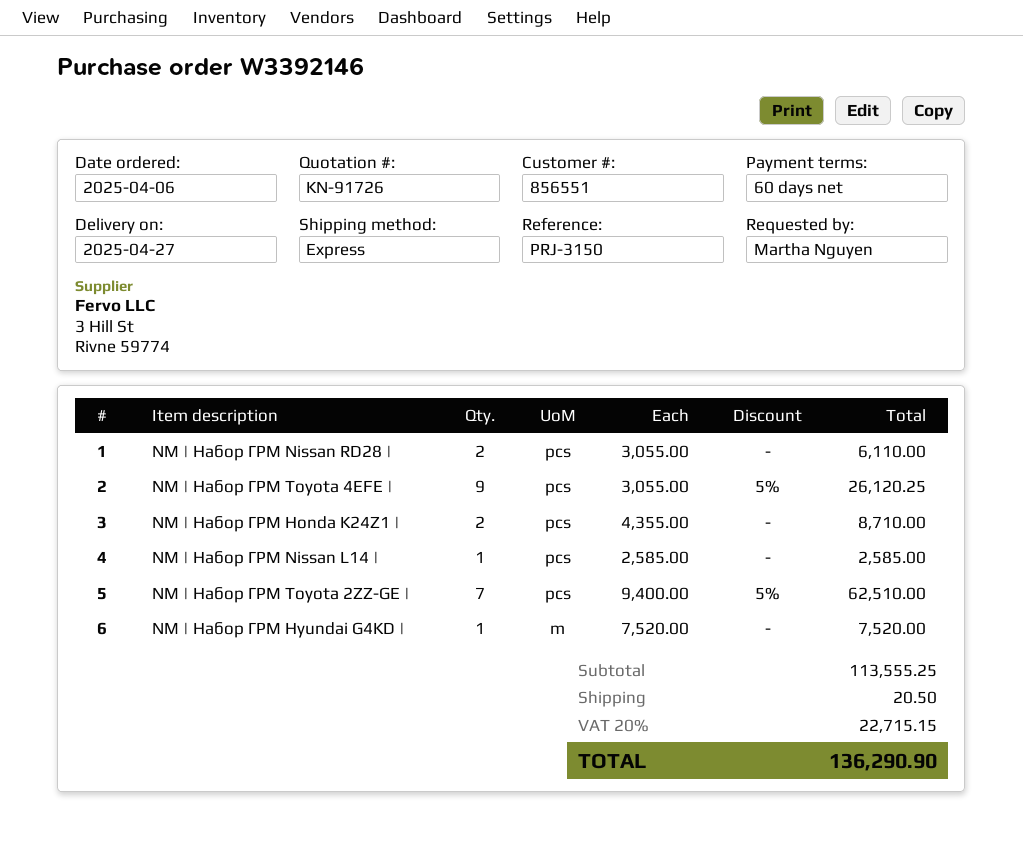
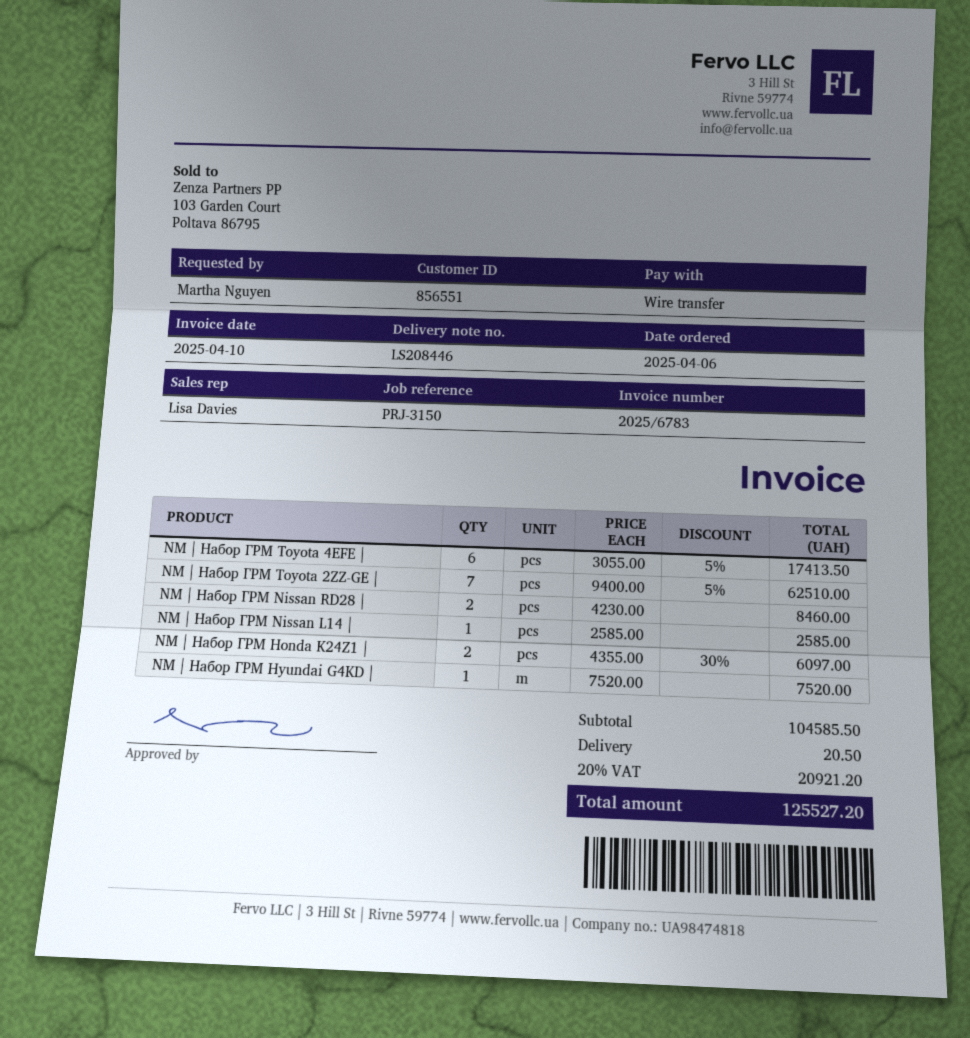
NM | Набор ГРМ Nissan RD28 |: 2 x 3055.00 = 6110.00 -> 2 x 4230.00 = 8460.00
NM | Набор ГРМ Toyota 4EFE |: 9 x 3055.00 - 5% = 26120.25 -> 6 x 3055.00 - 5% = 17413.50
NM | Набор ГРМ Honda K24Z1 |: 2 x 4355.00 = 8710.00 -> 2 x 4355.00 - 30% = 6097.00
subtotal: 113555.25 -> 104585.50
tax: 20% = 22715.15 -> 20% = 20921.20
total: 136290.90 -> 125527.20

